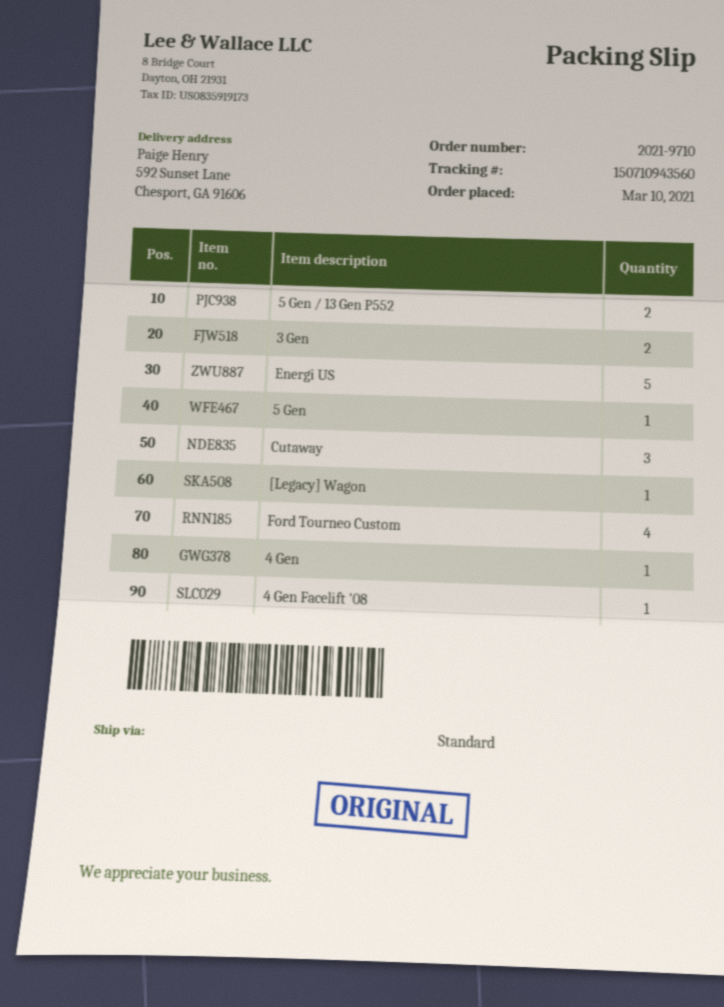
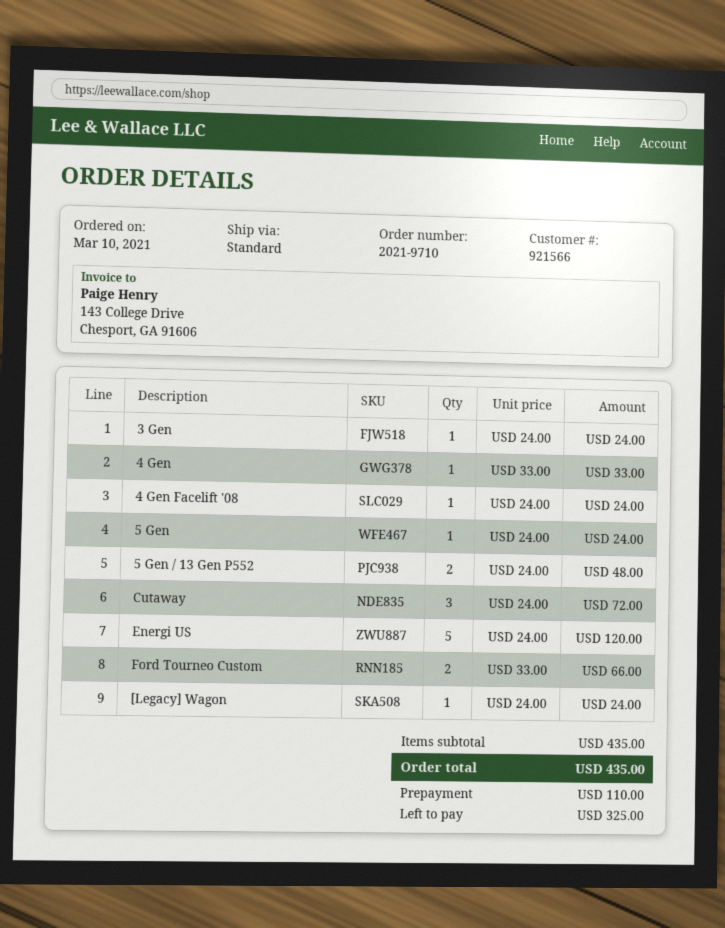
3 Gen: 2 -> 1
Ford Tourneo Custom: 4 -> 2

